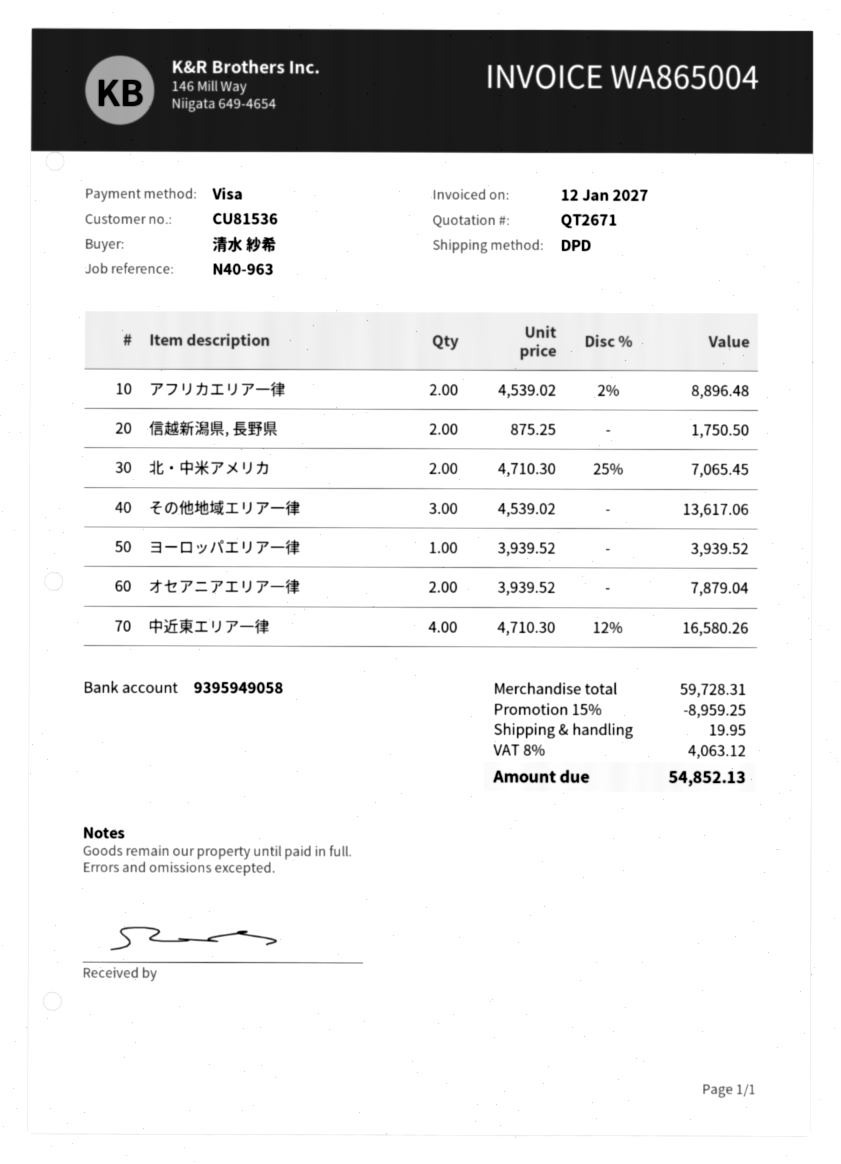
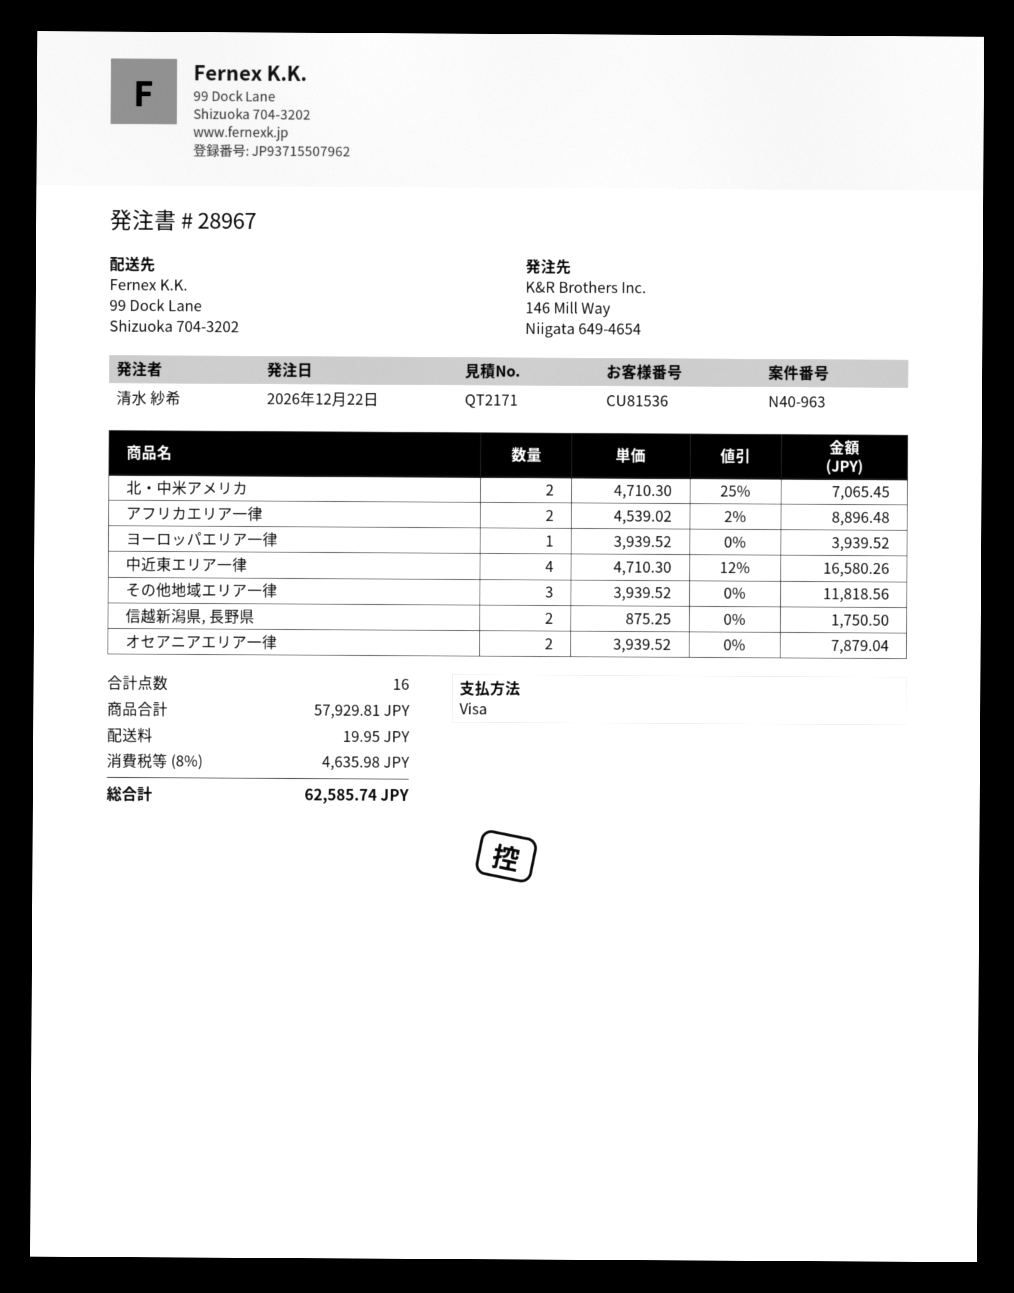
quote number: QT2671 -> QT2171
その他地域エリア一律: 3 x 4539.02 = 13617.06 -> 3 x 3939.52 = 11818.56
subtotal: 59728.31 -> 57929.81
discount: 15% = 8959.25 -> none
tax: 8% = 4063.12 -> 8% = 4635.98
total: 54852.13 -> 62585.74

